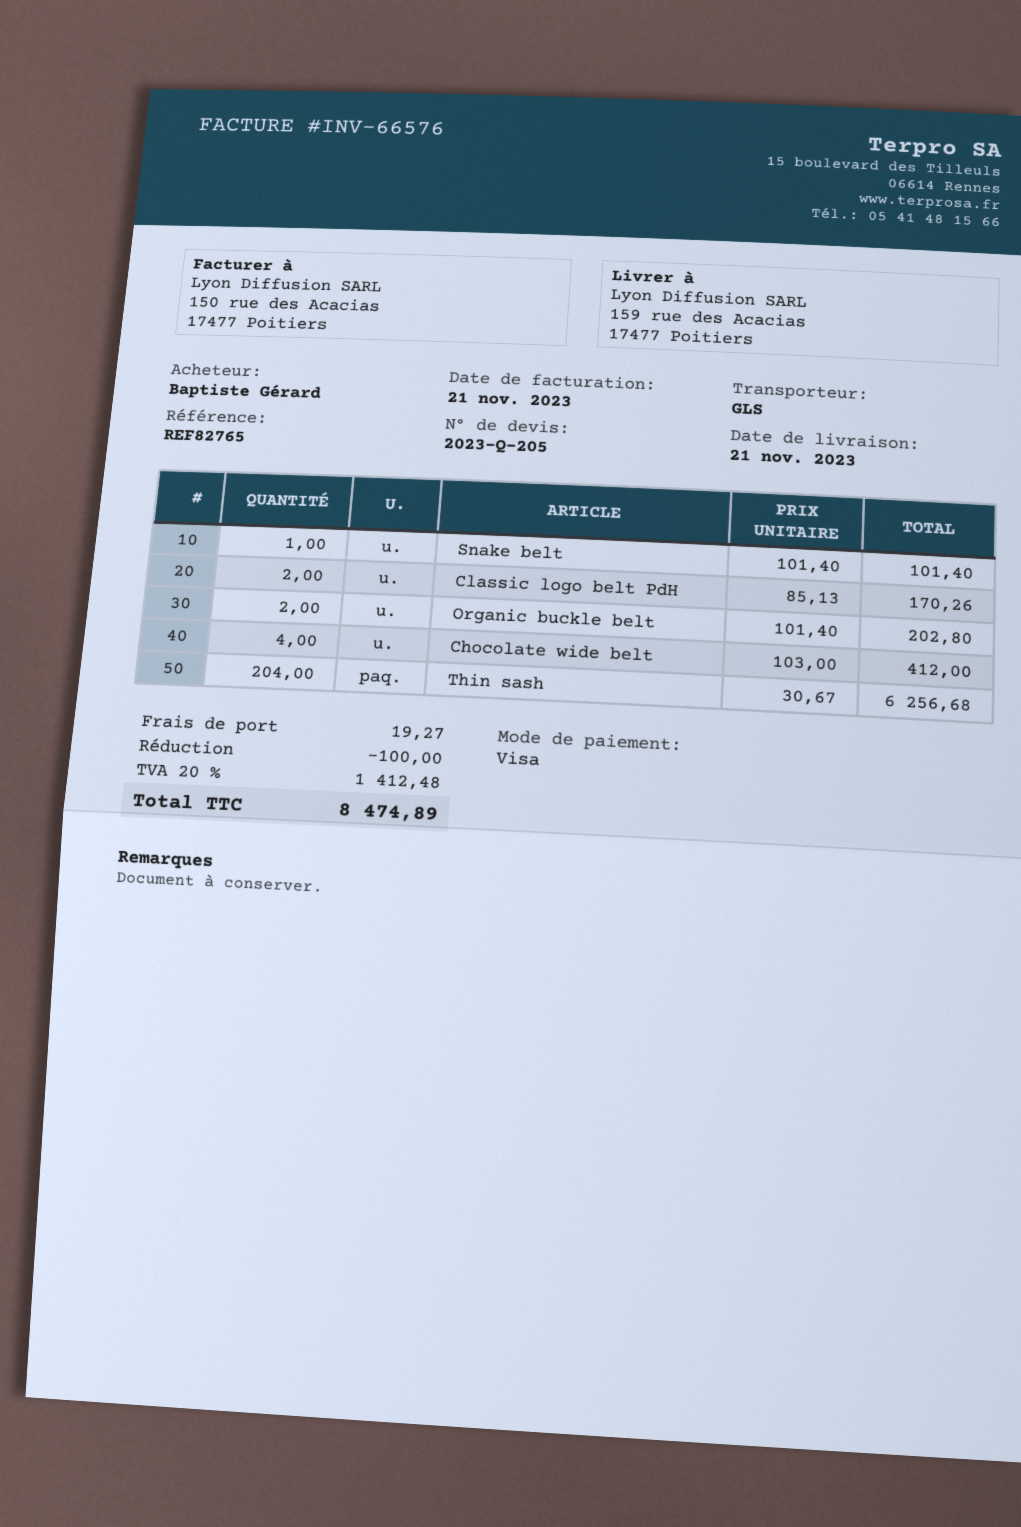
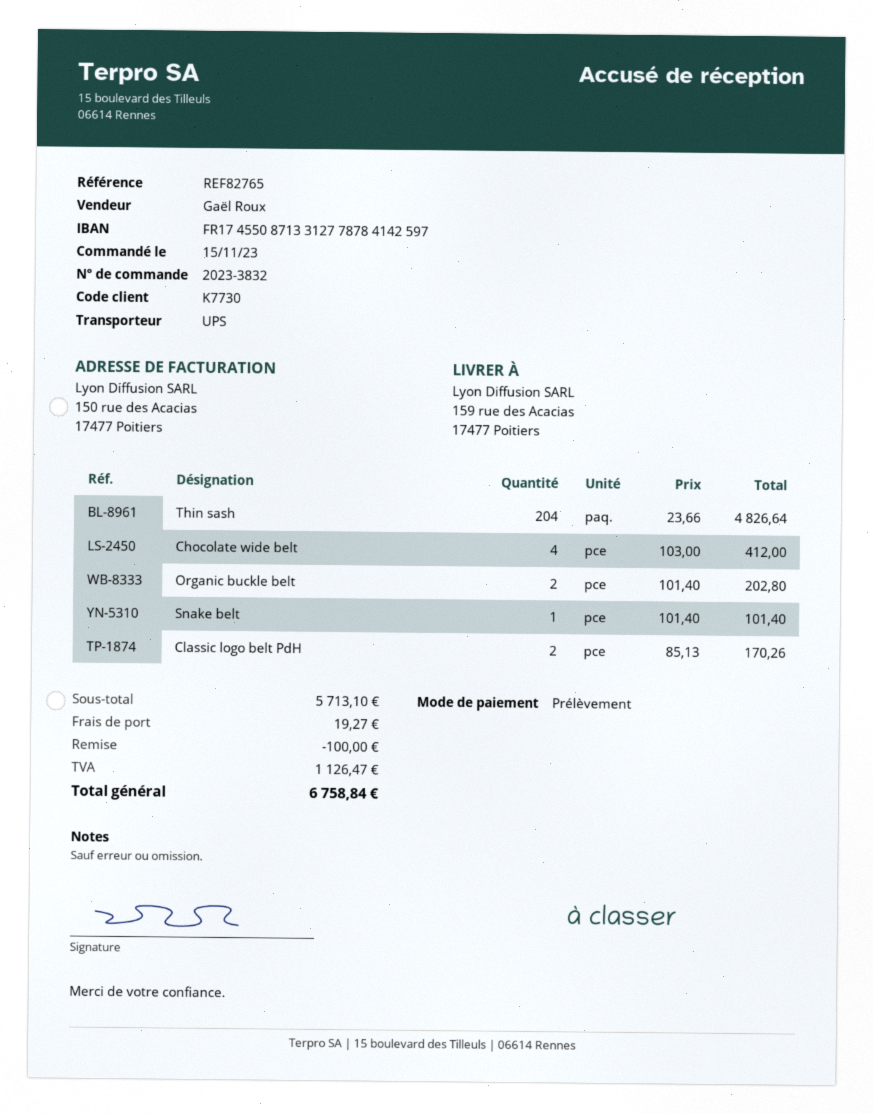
payment method: Visa -> direct debit
shipping method: GLS -> UPS
Thin sash: 204 x 30.67 = 6256.68 -> 204 x 23.66 = 4826.64
tax: 1412.48 -> 1126.47
total: 8474.89 -> 6758.84

